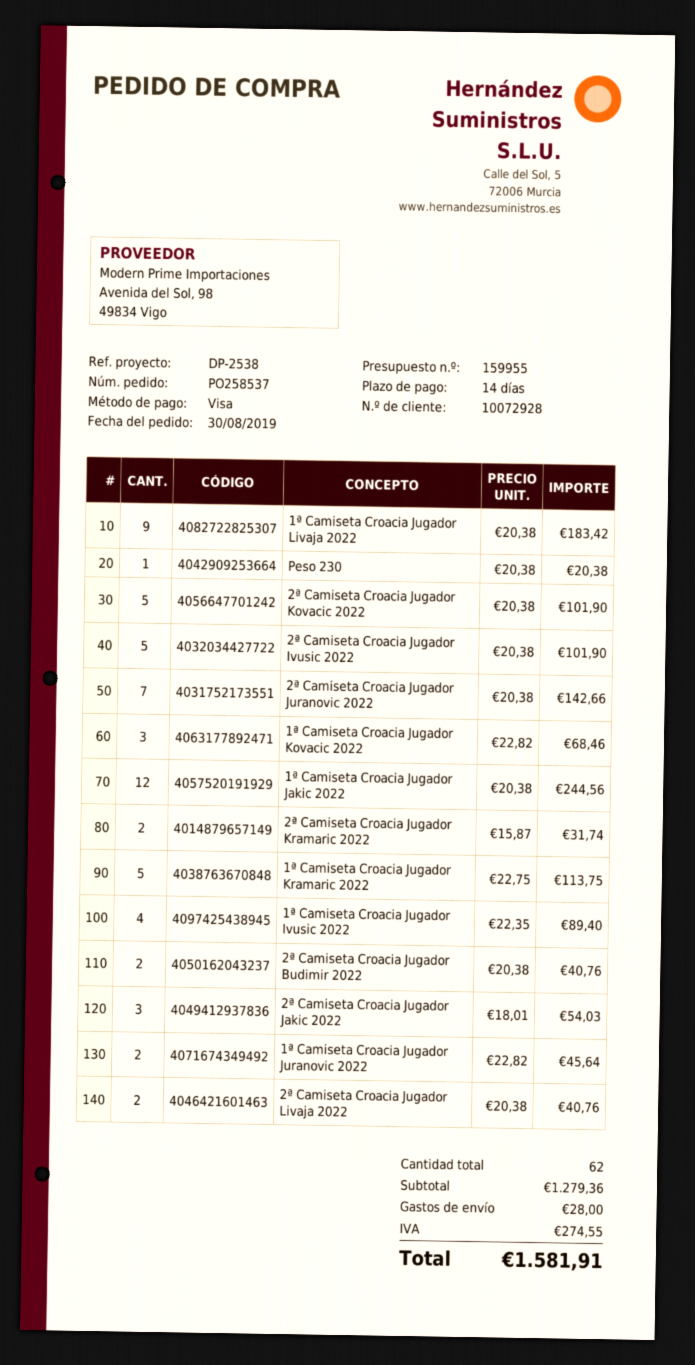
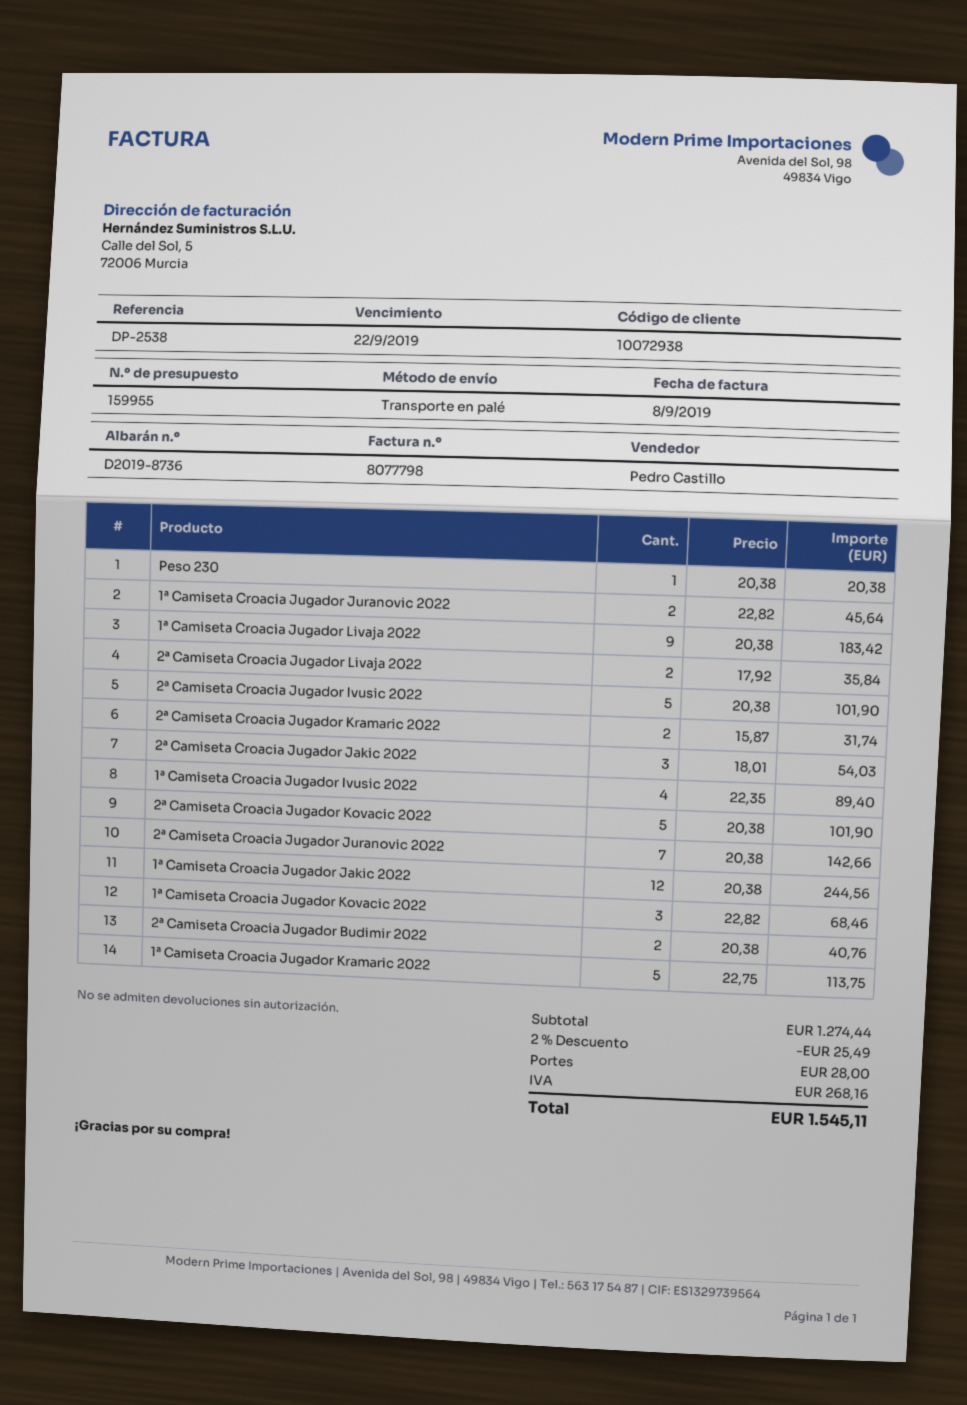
customer number: 10072928 -> 10072938
2ª Camiseta Croacia Jugador Livaja 2022: 2 x 20.38 = 40.76 -> 2 x 17.92 = 35.84
subtotal: 1279.36 -> 1274.44
discount: none -> 2% = 25.49
tax: 274.55 -> 268.16
total: 1581.91 -> 1545.11

